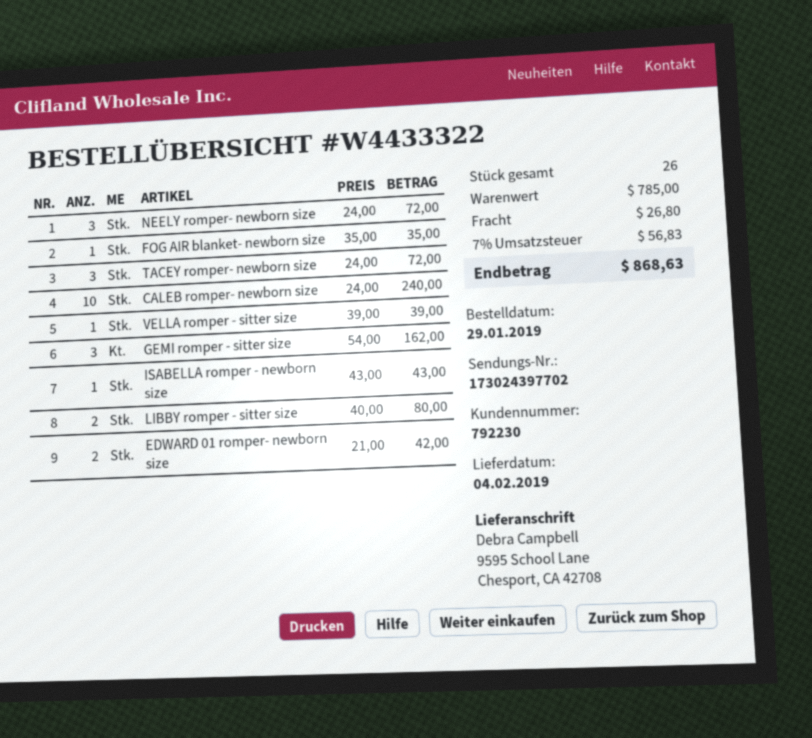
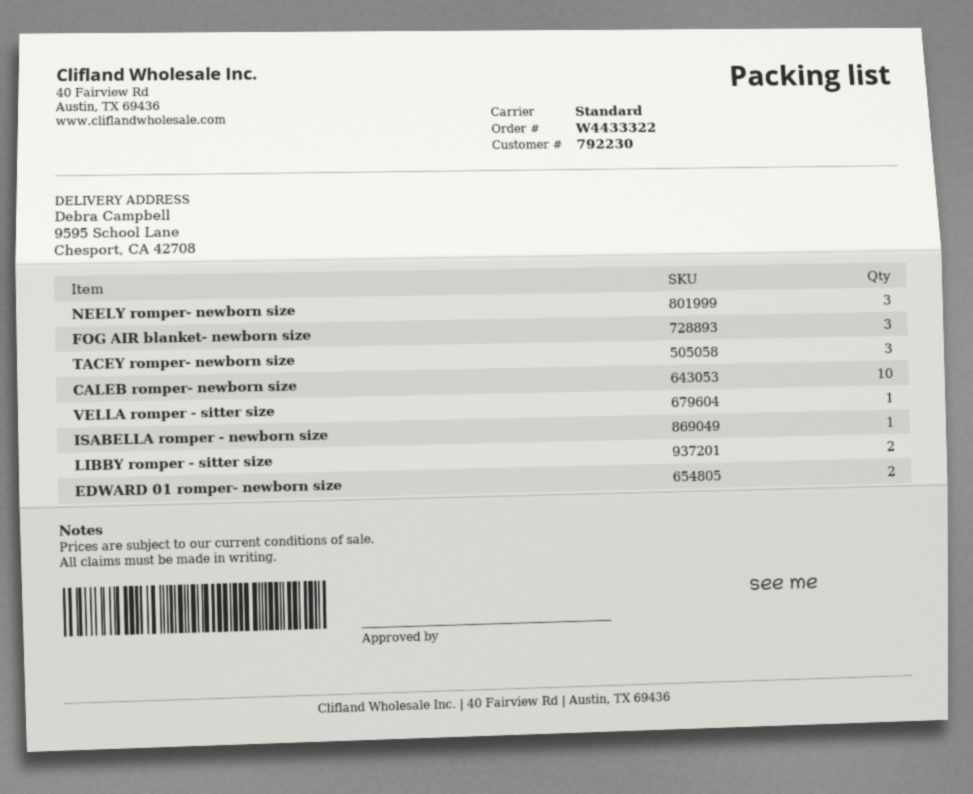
FOG AIR blanket- newborn size: 1 -> 3
GEMI romper - sitter size: 3 -> none

